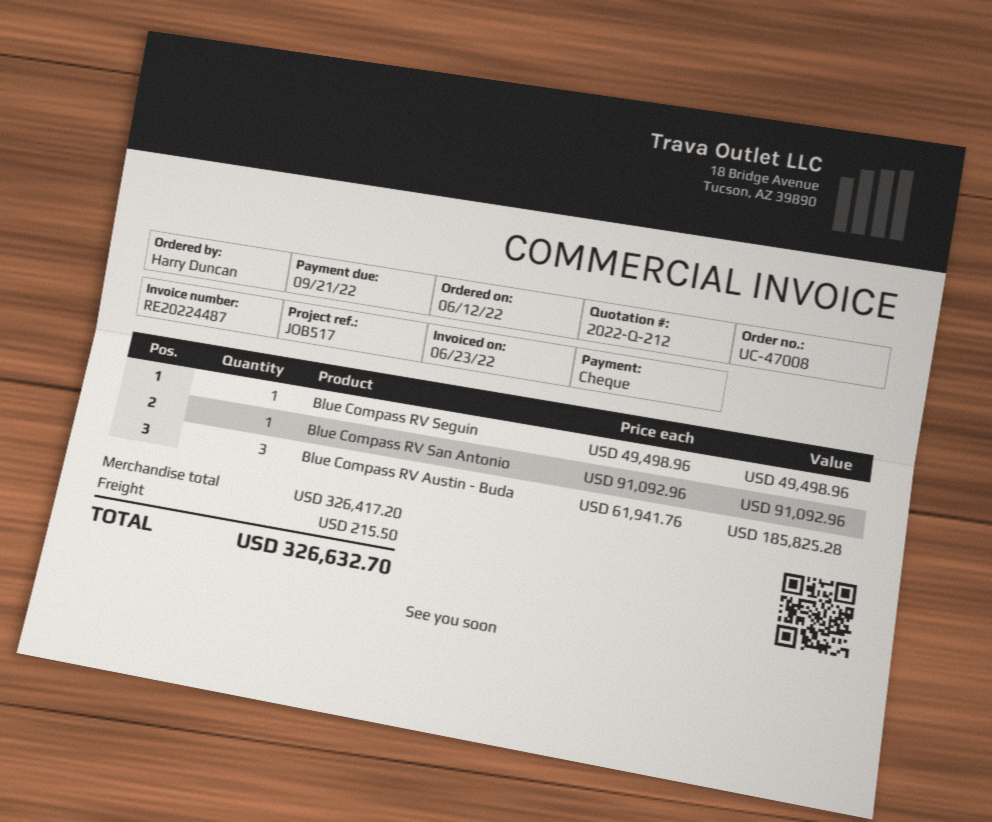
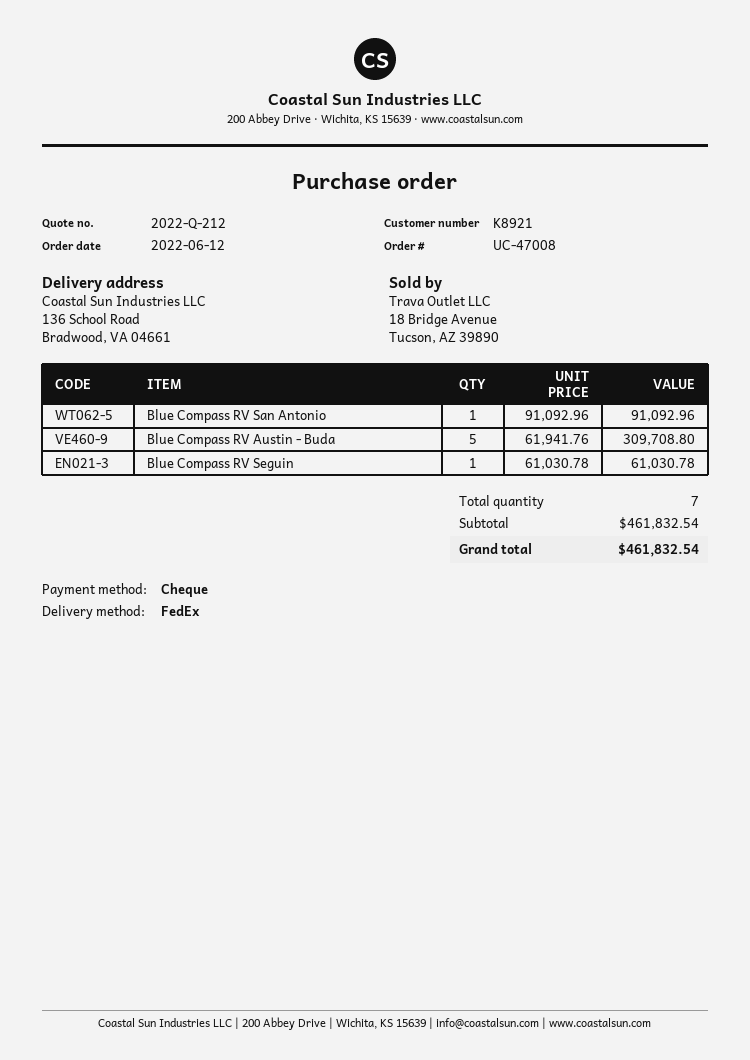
Blue Compass RV Seguin: 1 x 49498.96 = 49498.96 -> 1 x 61030.78 = 61030.78
Blue Compass RV Austin - Buda: 3 x 61941.76 = 185825.28 -> 5 x 61941.76 = 309708.80
subtotal: 326417.20 -> 461832.54
shipping: 215.50 -> none
total: 326632.70 -> 461832.54

